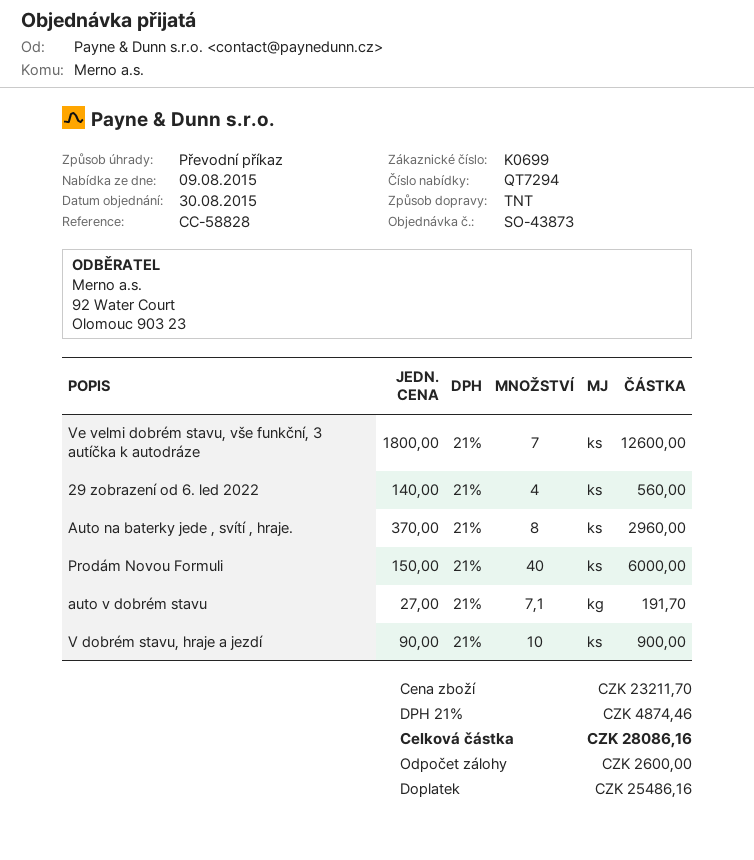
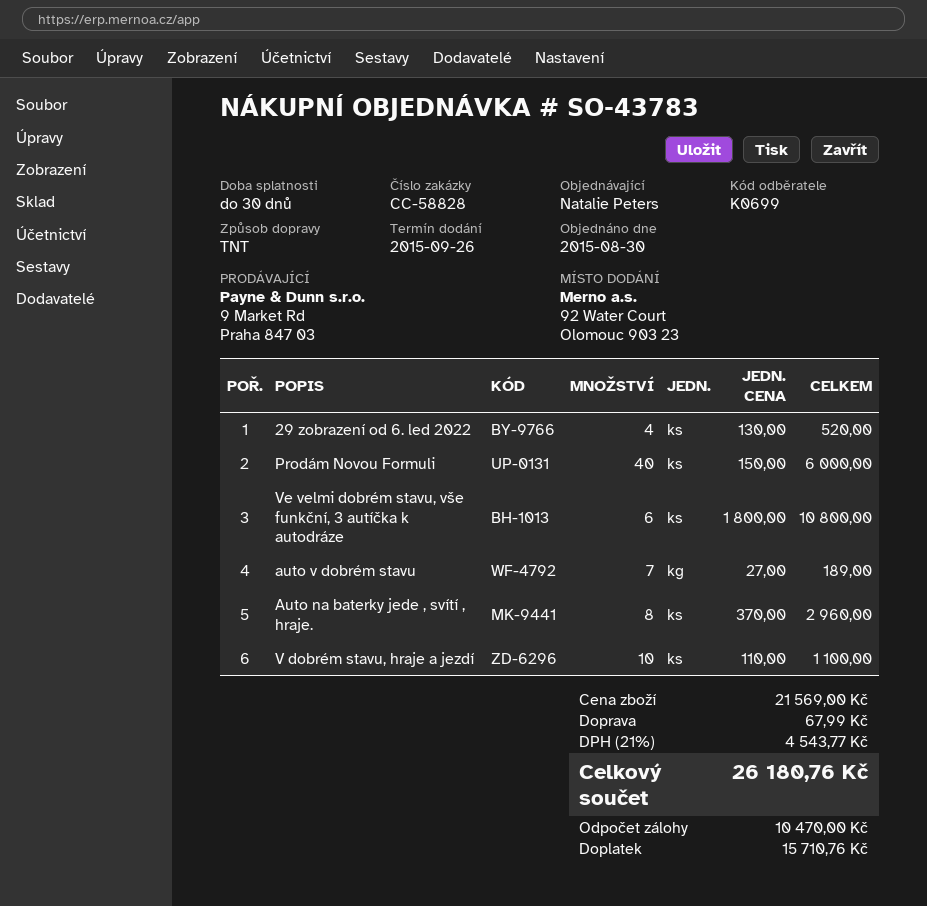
order number: SO-43873 -> SO-43783
Ve velmi dobrém stavu, vše funkční, 3 autíčka k autodráze: 7 x 1800.00 = 12600.00 -> 6 x 1800.00 = 10800.00
29 zobrazení od 6. led 2022: 4 x 140.00 = 560.00 -> 4 x 130.00 = 520.00
auto v dobrém stavu: 7.1 x 27.00 = 191.70 -> 7 x 27.00 = 189.00
V dobrém stavu, hraje a jezdí: 10 x 90.00 = 900.00 -> 10 x 110.00 = 1100.00
subtotal: 23211.70 -> 21569.00
shipping: none -> 67.99
tax: 21% = 4874.46 -> 21% = 4543.77
total: 28086.16 -> 26180.76
deposit: 2600.00 -> 10470.00
balance: 25486.16 -> 15710.76

